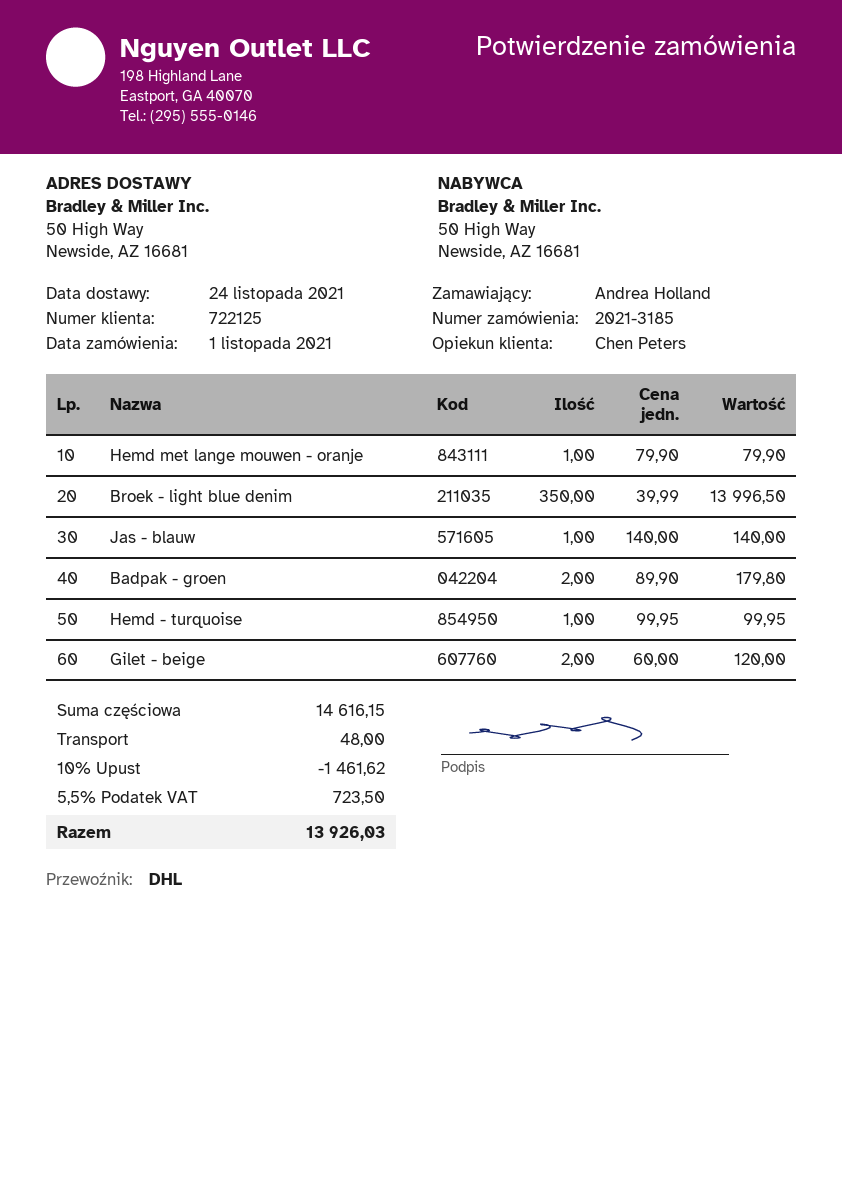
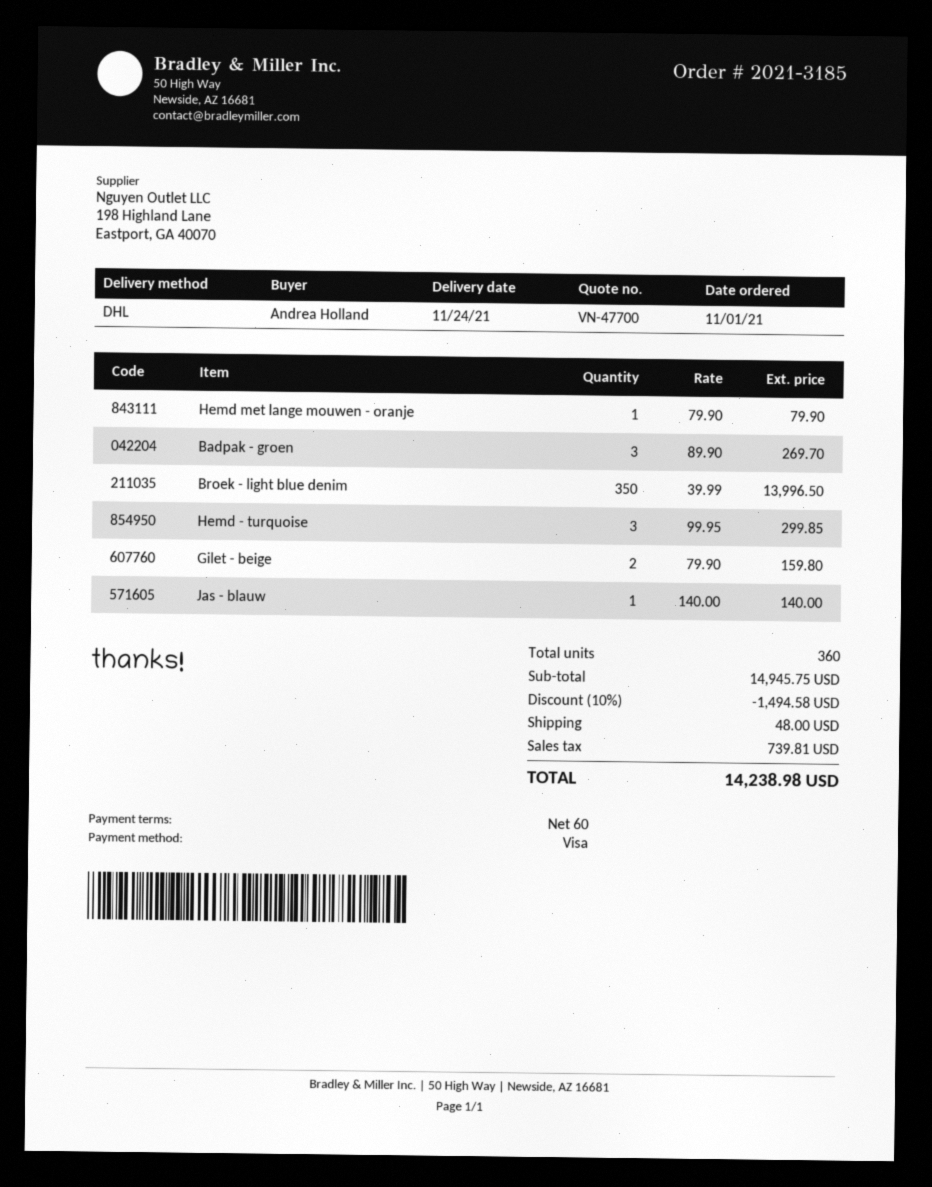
Badpak - groen: 2 x 89.90 = 179.80 -> 3 x 89.90 = 269.70
Hemd - turquoise: 1 x 99.95 = 99.95 -> 3 x 99.95 = 299.85
Gilet - beige: 2 x 60.00 = 120.00 -> 2 x 79.90 = 159.80
subtotal: 14616.15 -> 14945.75
discount: 10% = 1461.62 -> 10% = 1494.58
tax: 723.50 -> 739.81
total: 13926.03 -> 14238.98

